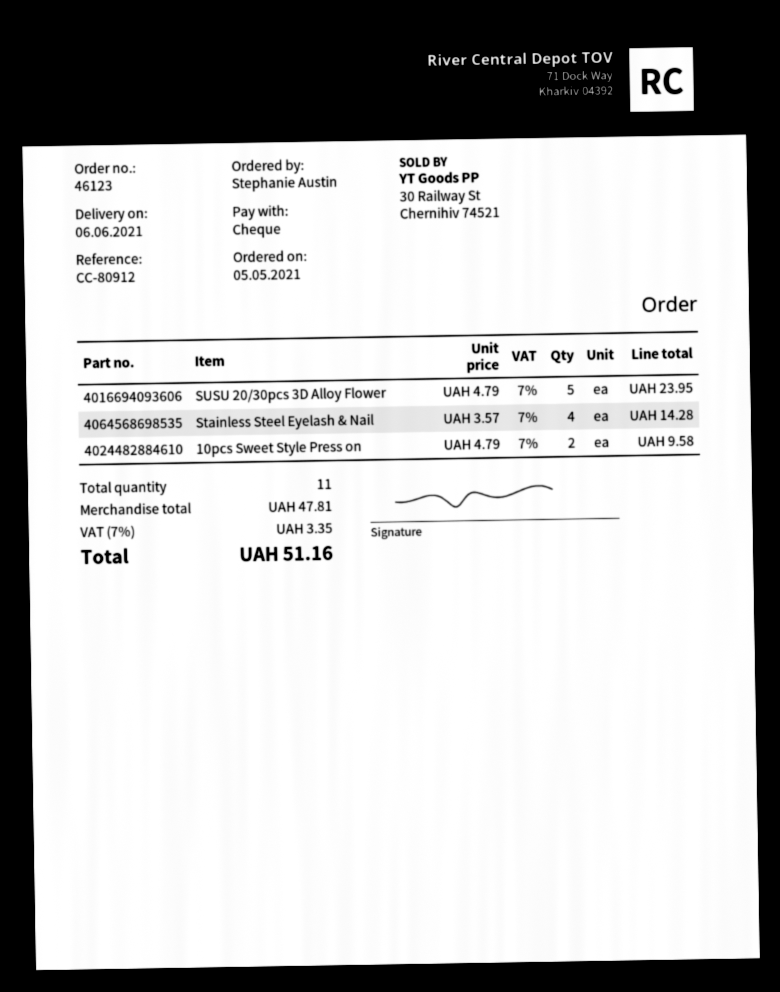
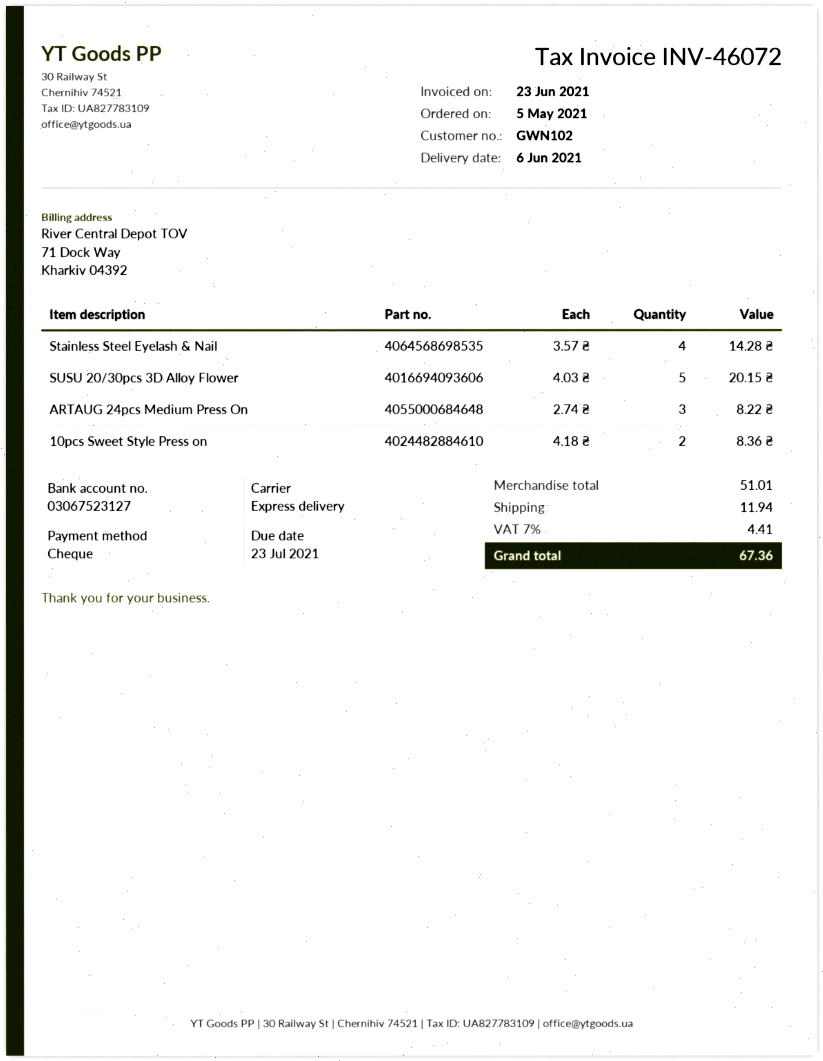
SUSU 20/30pcs 3D Alloy Flower: 5 x 4.79 = 23.95 -> 5 x 4.03 = 20.15
10pcs Sweet Style Press on: 2 x 4.79 = 9.58 -> 2 x 4.18 = 8.36
ARTAUG 24pcs Medium Press On: none -> 3 x 2.74 = 8.22
subtotal: 47.81 -> 51.01
shipping: none -> 11.94
tax: 7% = 3.35 -> 7% = 4.41
total: 51.16 -> 67.36

